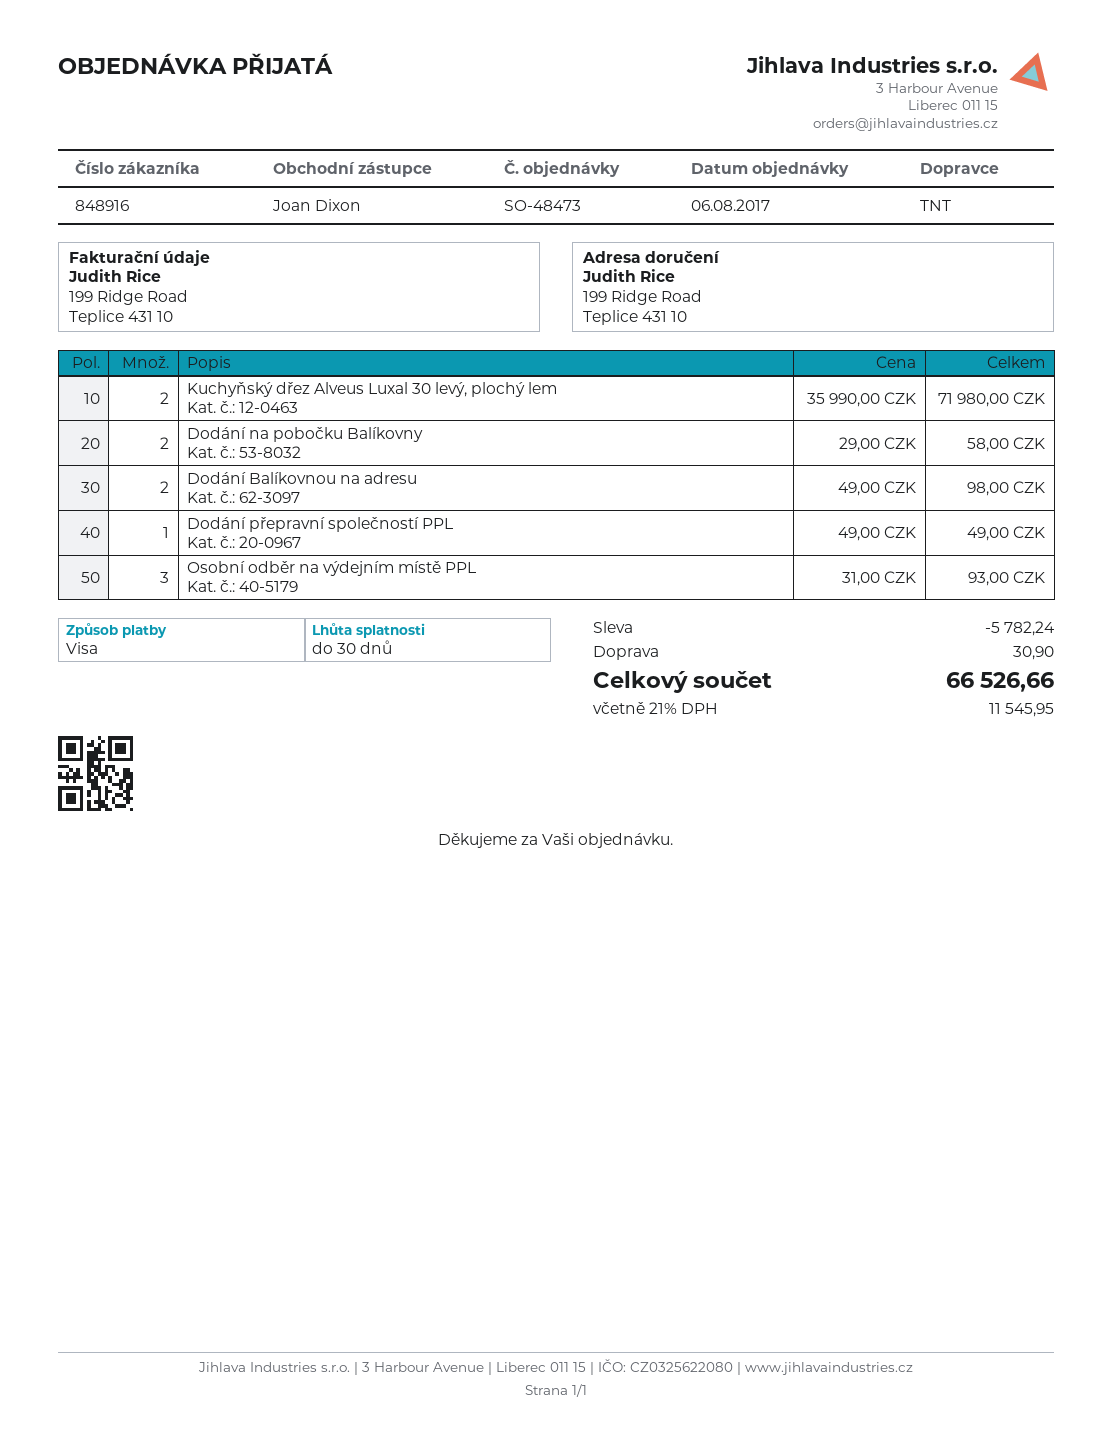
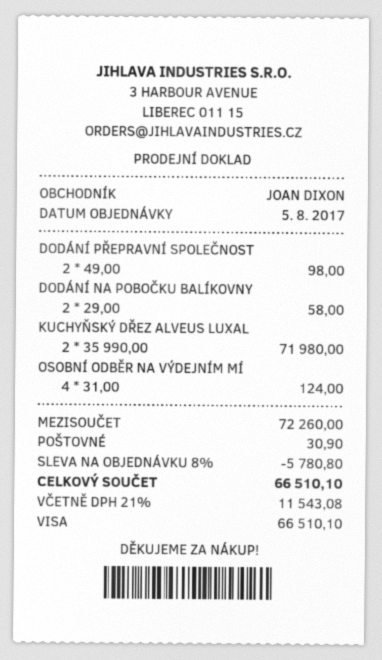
order date: 2017-08-06 -> 2017-08-05
Dodání Balíkovnou na adresu: 2 x 49.00 = 98.00 -> none
Dodání přepravní společností PPL: 1 x 49.00 = 49.00 -> 2 x 49.00 = 98.00
Osobní odběr na výdejním místě PPL: 3 x 31.00 = 93.00 -> 4 x 31.00 = 124.00
discount: 5782.24 -> 5780.80
tax: 21% = 11545.95 -> 21% = 11543.08
total: 66526.66 -> 66510.10

